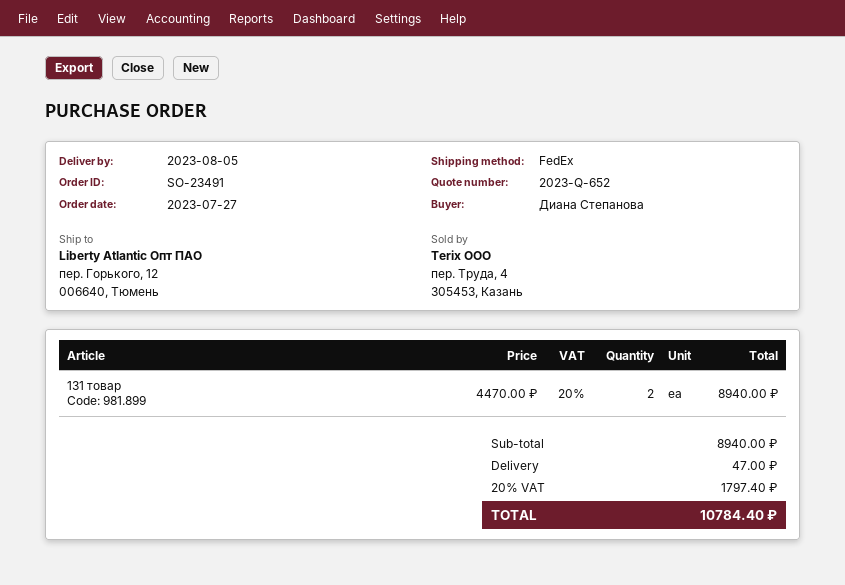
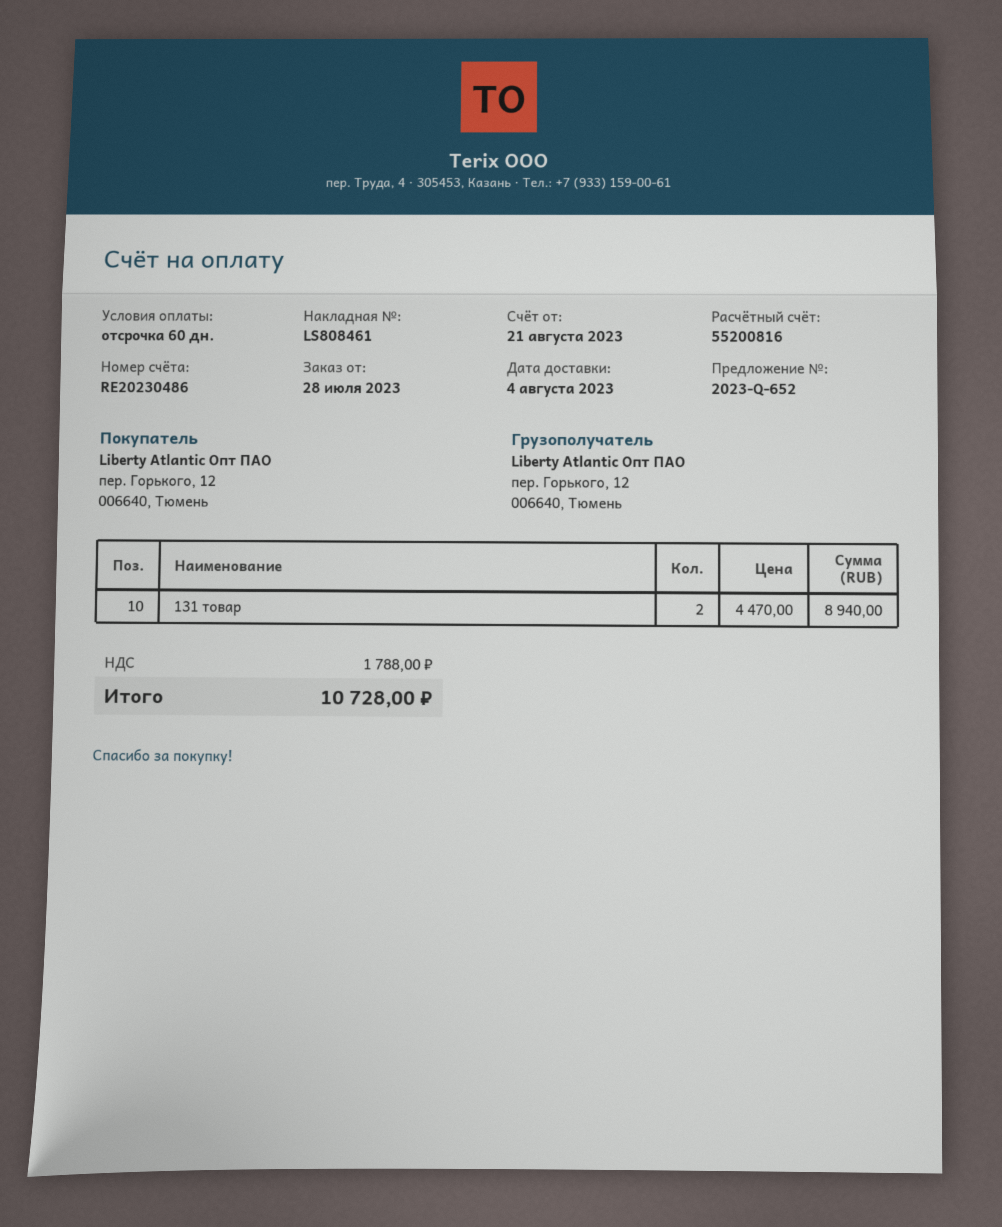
order date: 2023-07-27 -> 2023-07-28
delivery date: 2023-08-05 -> 2023-08-04
shipping: 47.00 -> none
tax: 1797.40 -> 1788.00
total: 10784.40 -> 10728.00

